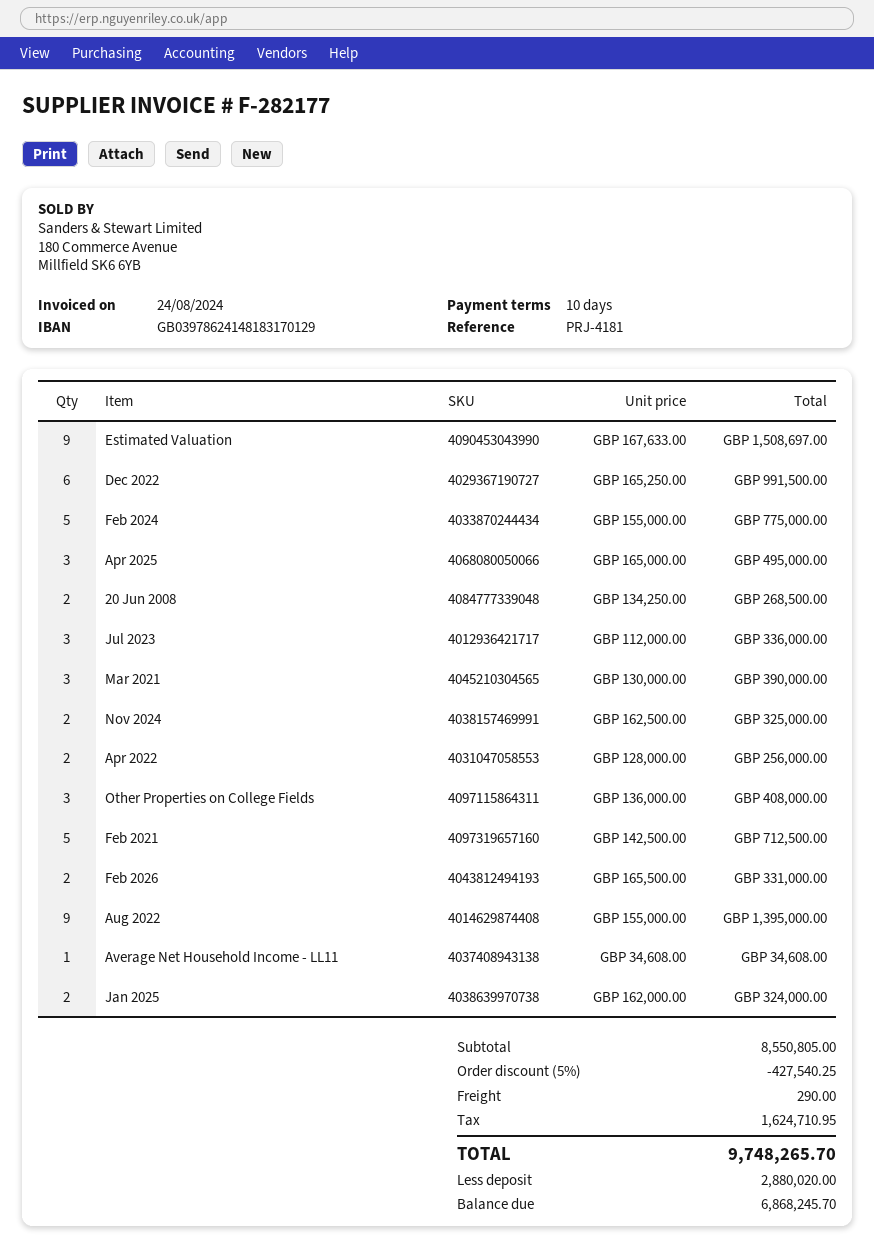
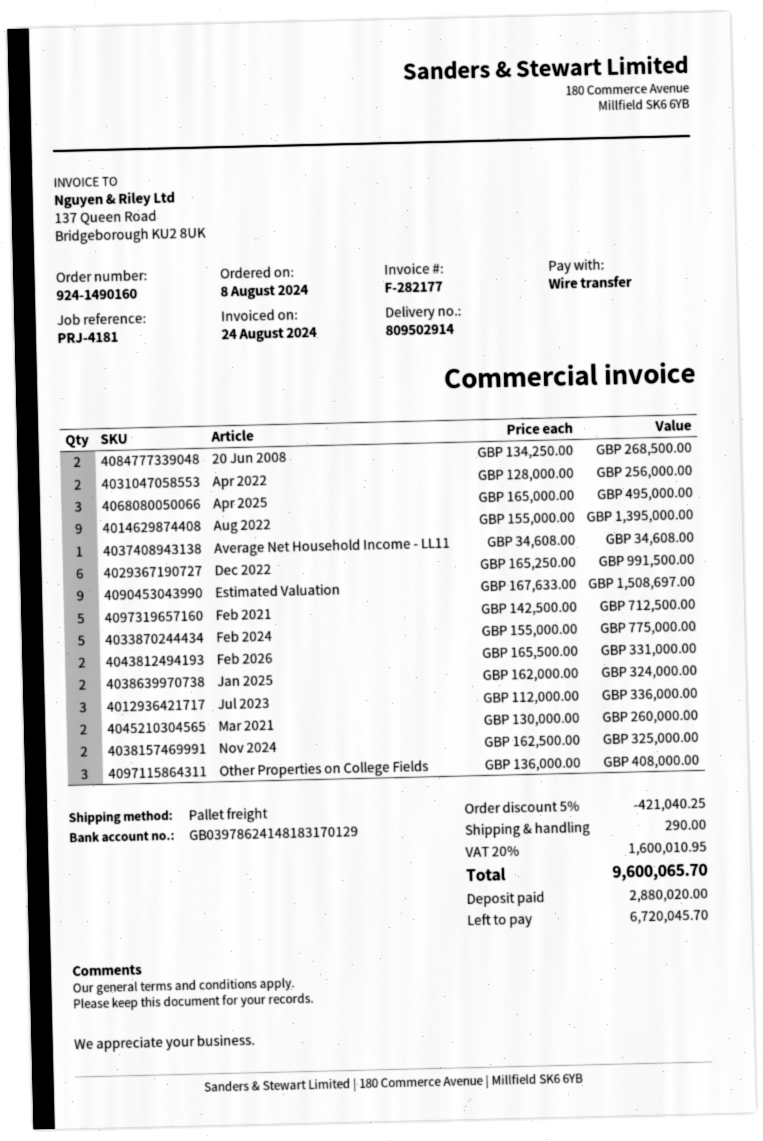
Mar 2021: 3 x 130000.00 = 390000.00 -> 2 x 130000.00 = 260000.00
discount: 5% = 427540.25 -> 5% = 421040.25
tax: 1624710.95 -> 1600010.95
total: 9748265.70 -> 9600065.70
balance: 6868245.70 -> 6720045.70

